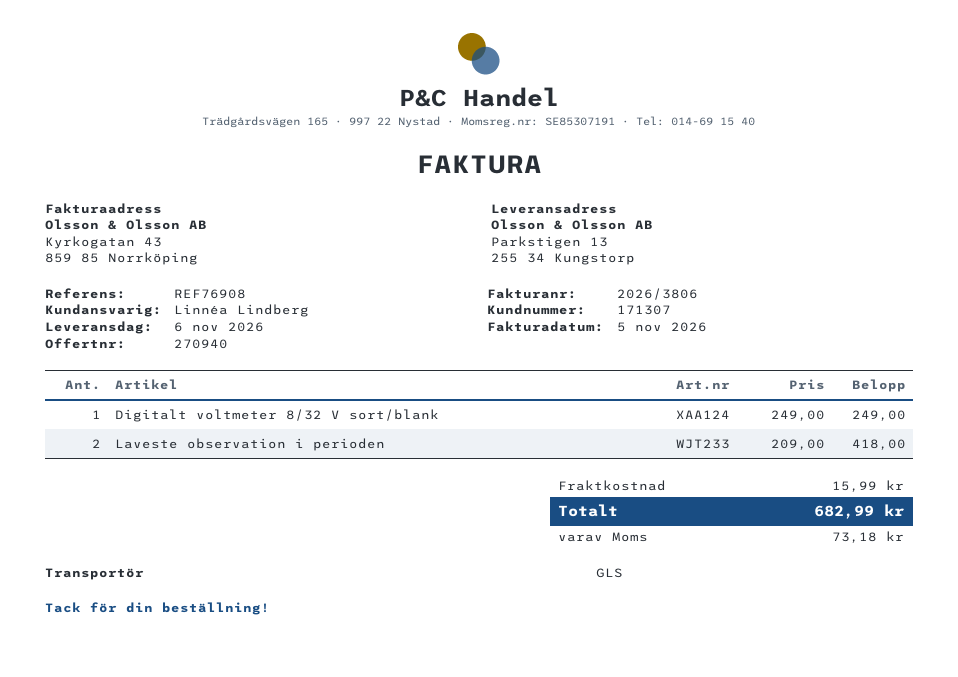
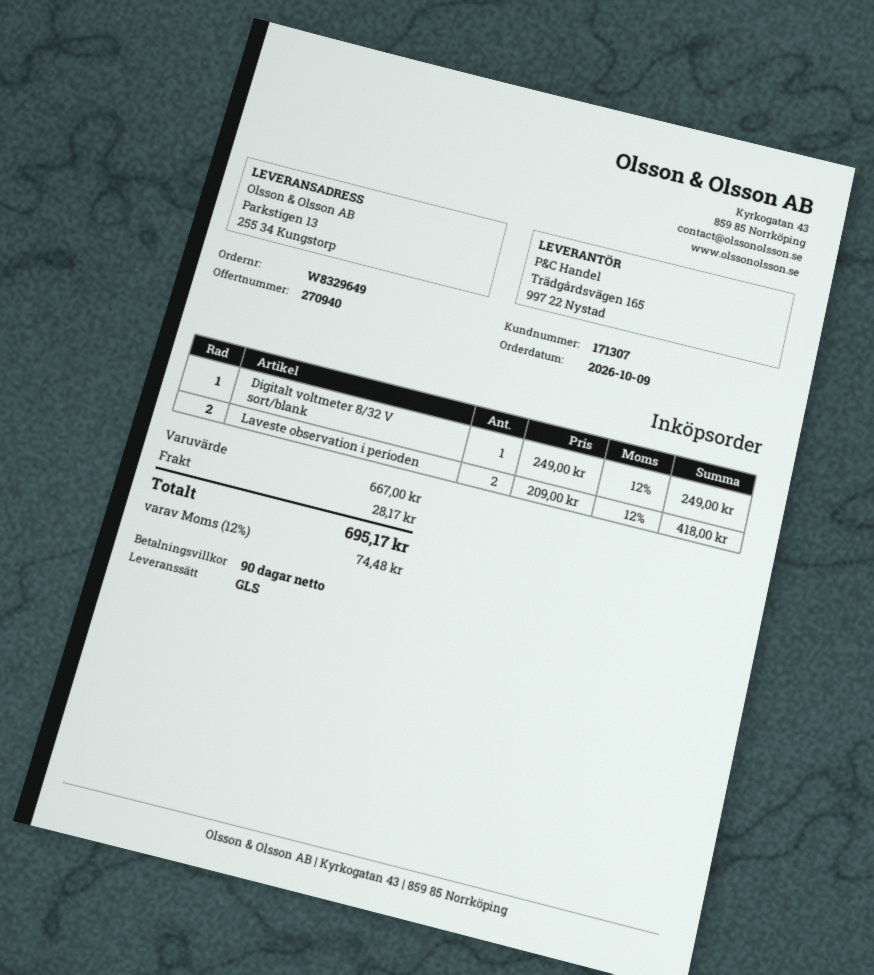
shipping: 15.99 -> 28.17
tax: 73.18 -> 74.48
total: 682.99 -> 695.17

